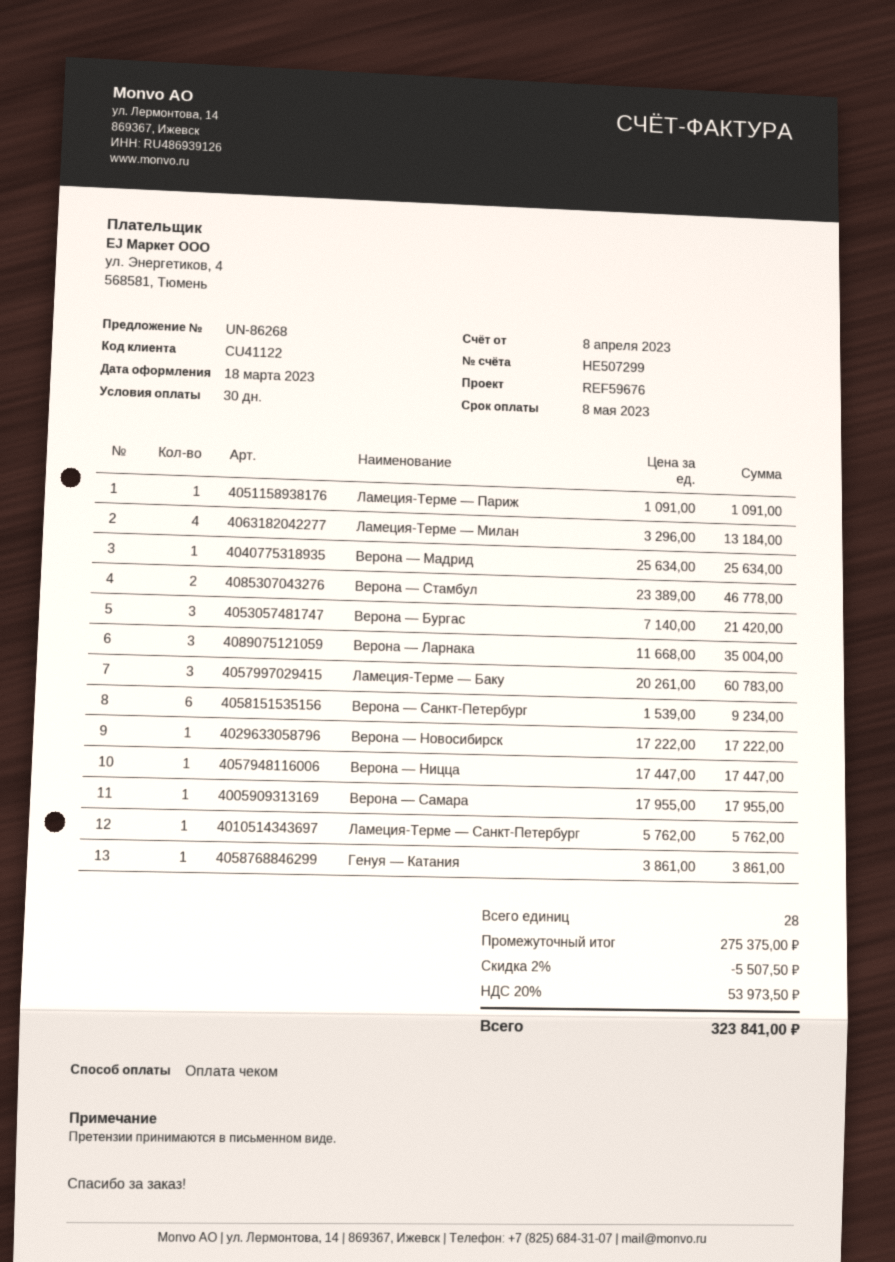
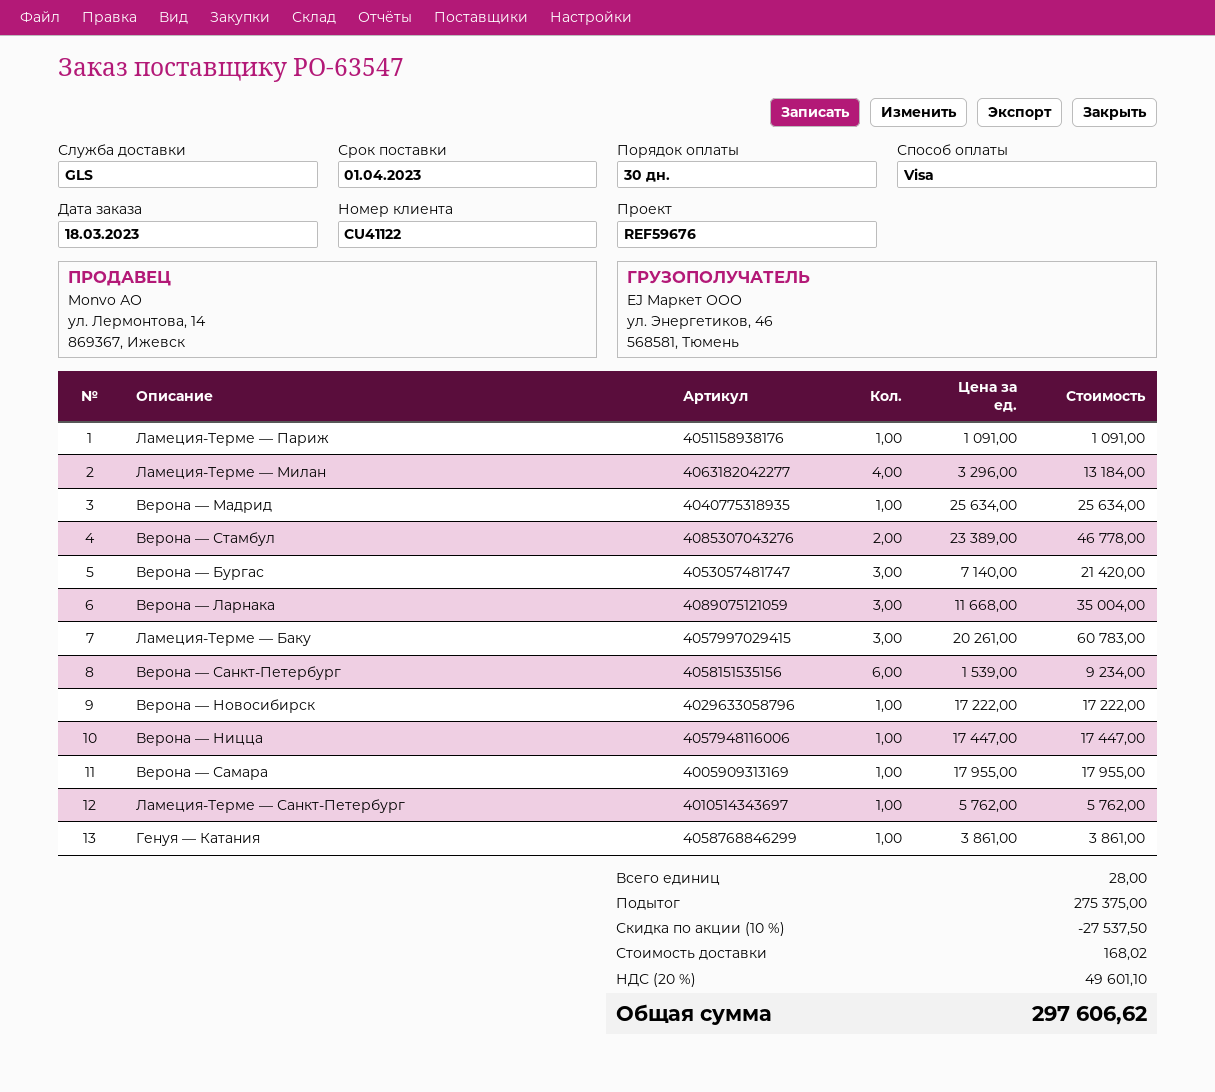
payment method: cheque -> Visa
discount: 2% = 5507.50 -> 10% = 27537.50
shipping: none -> 168.02
tax: 20% = 53973.50 -> 20% = 49601.10
total: 323841.00 -> 297606.62

